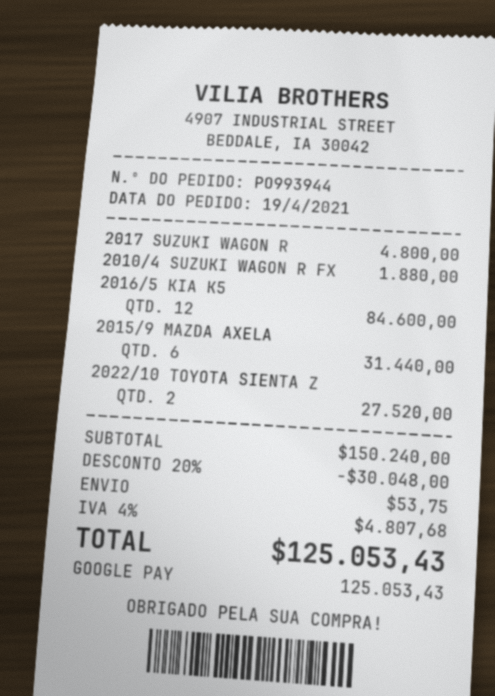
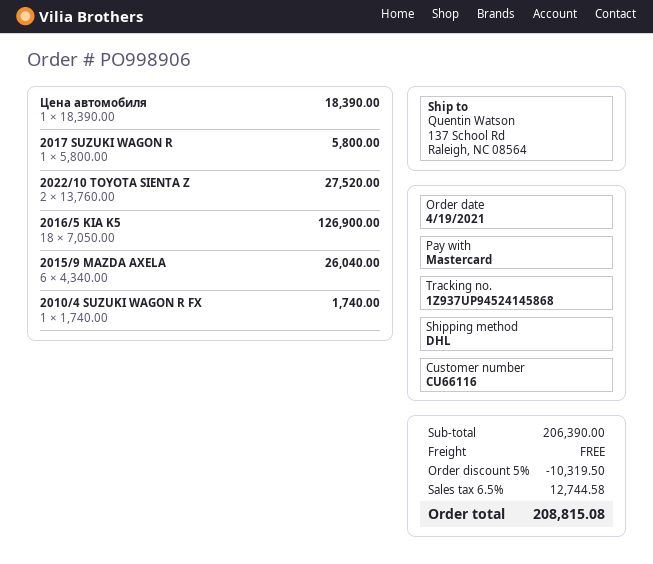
order number: PO993944 -> PO998906
payment method: Google Pay -> Mastercard
2017 SUZUKI WAGON R: 1 for 4800.00 -> 1 for 5800.00
2010/4 SUZUKI WAGON R FX: 1 for 1880.00 -> 1 for 1740.00
2016/5 KIA K5: 12 for 84600.00 -> 18 for 126900.00
2015/9 MAZDA AXELA: 6 for 31440.00 -> 6 for 26040.00
Цена автомобиля: none -> 1 for 18390.00
subtotal: 150240.00 -> 206390.00
discount: 20% = 30048.00 -> 5% = 10319.50
shipping: 53.75 -> 0.00
tax: 4% = 4807.68 -> 6.5% = 12744.58
total: 125053.43 -> 208815.08

